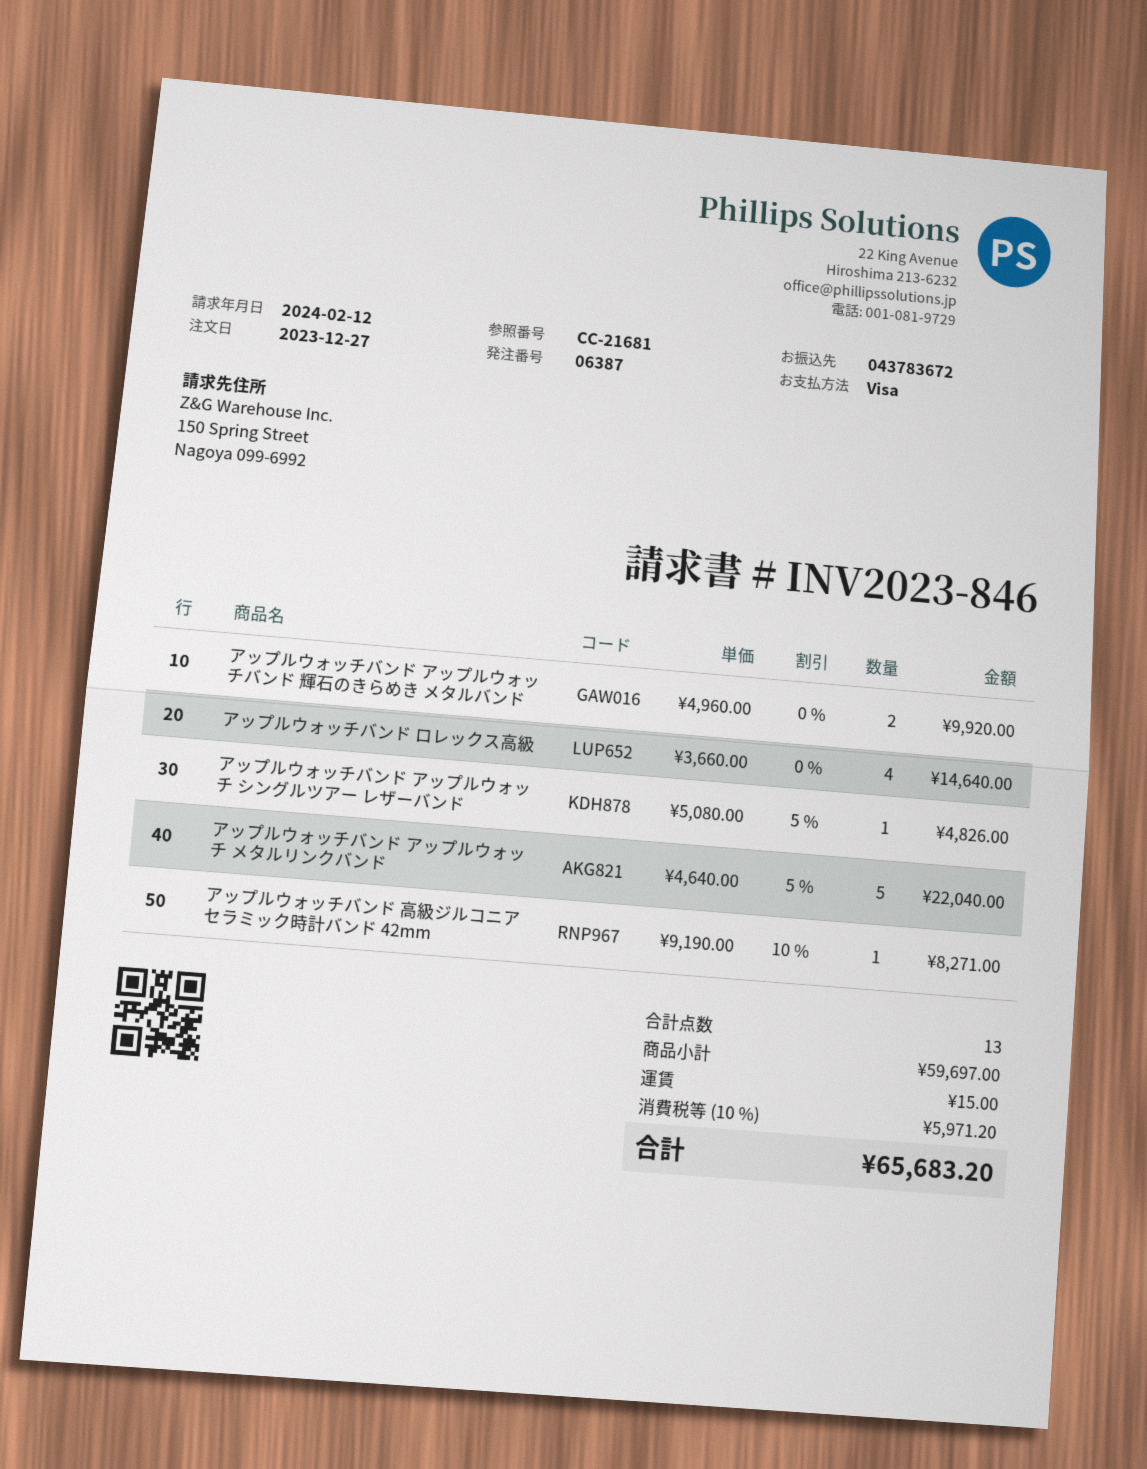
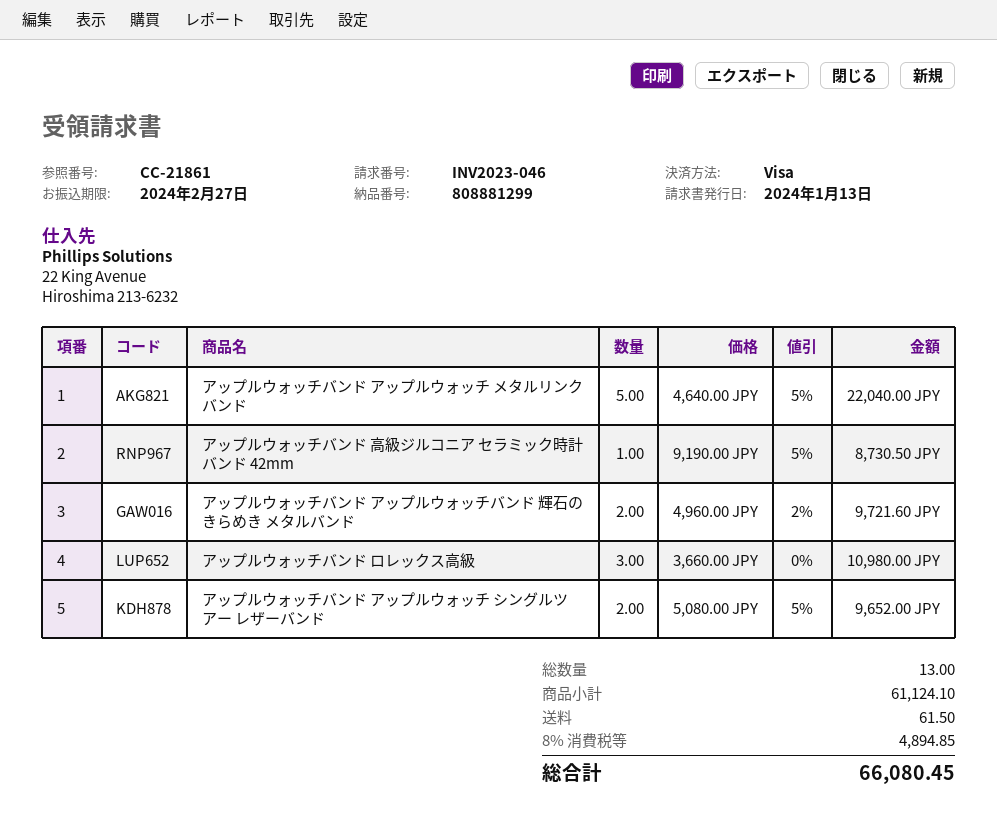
invoice number: INV2023-846 -> INV2023-046
invoice date: 2024-02-12 -> 2024-01-13
reference: CC-21681 -> CC-21861
アップルウォッチバンド アップルウォッチバンド 輝石のきらめき メタルバンド: 2 x 4960.00 = 9920.00 -> 2 x 4960.00 - 2% = 9721.60
アップルウォッチバンド ロレックス高級: 4 x 3660.00 = 14640.00 -> 3 x 3660.00 = 10980.00
アップルウォッチバンド アップルウォッチ シングルツアー レザーバンド: 1 x 5080.00 - 5% = 4826.00 -> 2 x 5080.00 - 5% = 9652.00
アップルウォッチバンド 高級ジルコニア セラミック時計バンド 42mm: 1 x 9190.00 - 10% = 8271.00 -> 1 x 9190.00 - 5% = 8730.50
subtotal: 59697.00 -> 61124.10
shipping: 15.00 -> 61.50
tax: 10% = 5971.20 -> 8% = 4894.85
total: 65683.20 -> 66080.45

